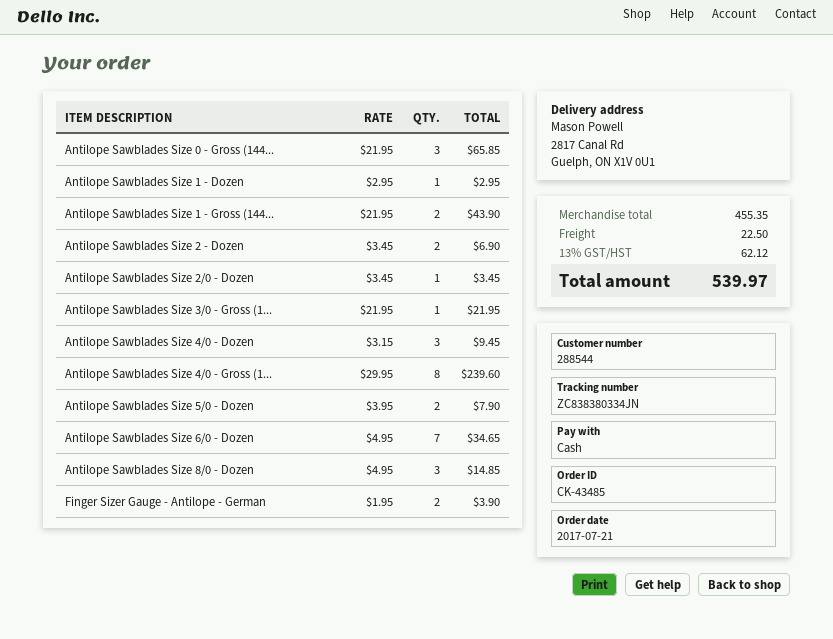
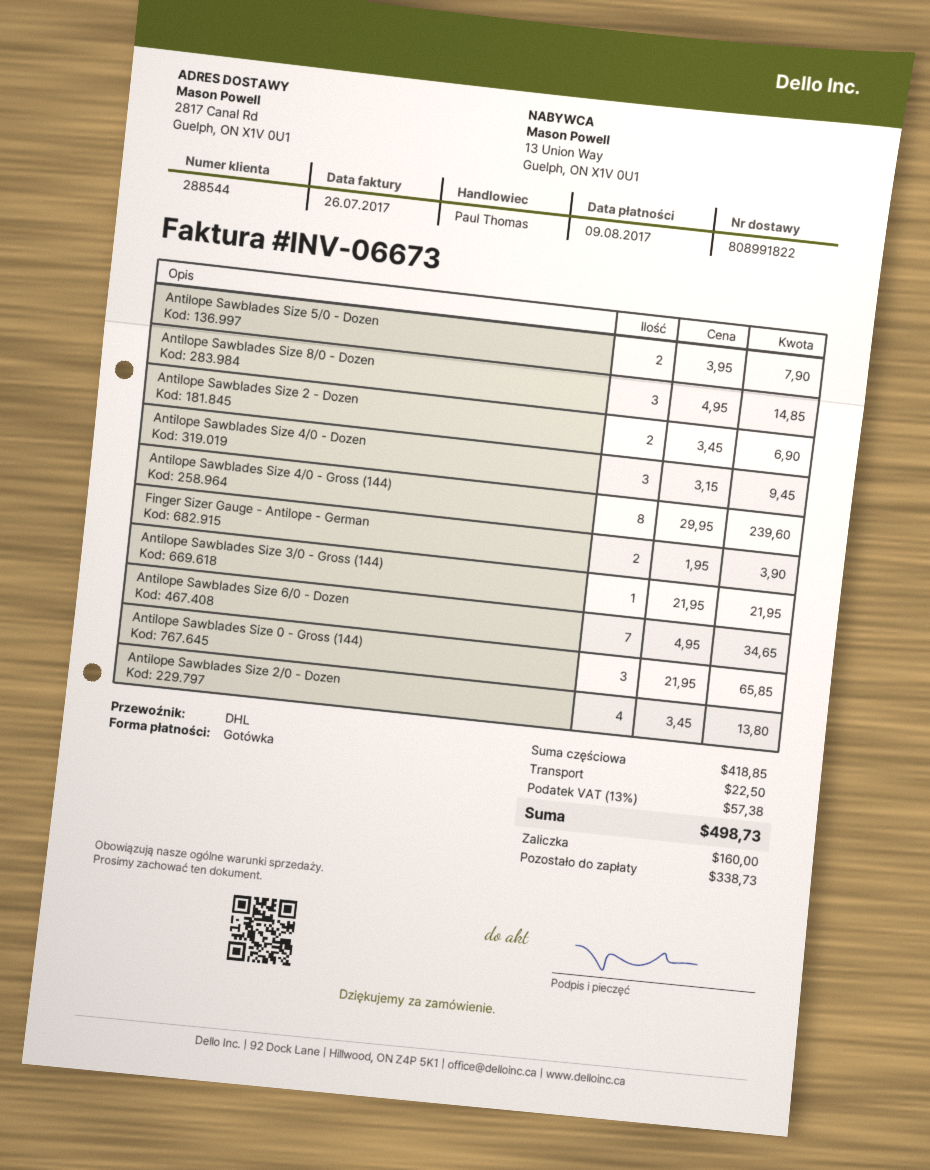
Antilope Sawblades Size 1 - Dozen: 1 x 2.95 = 2.95 -> none
Antilope Sawblades Size 1 - Gross (144...: 2 x 21.95 = 43.90 -> none
Antilope Sawblades Size 2/0 - Dozen: 1 x 3.45 = 3.45 -> 4 x 3.45 = 13.80
subtotal: 455.35 -> 418.85
tax: 13% = 62.12 -> 13% = 57.38
total: 539.97 -> 498.73

